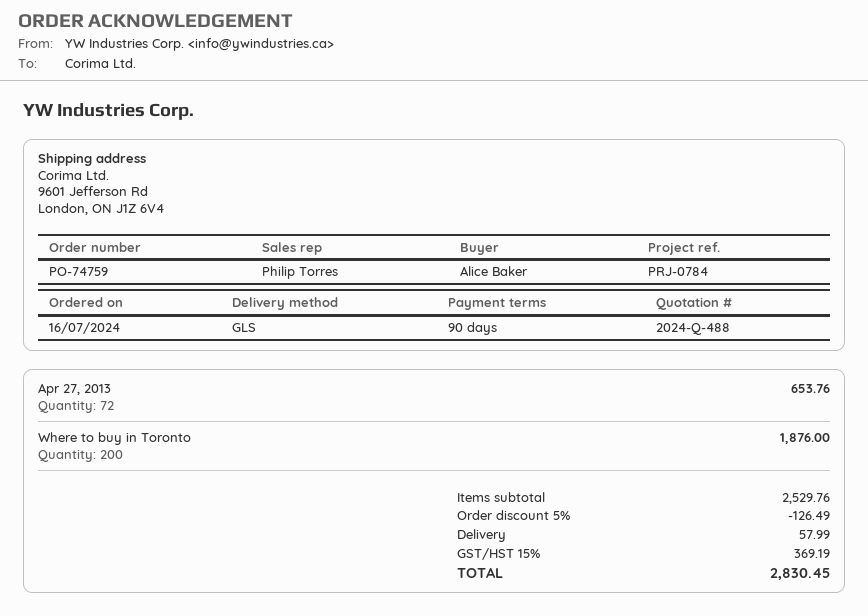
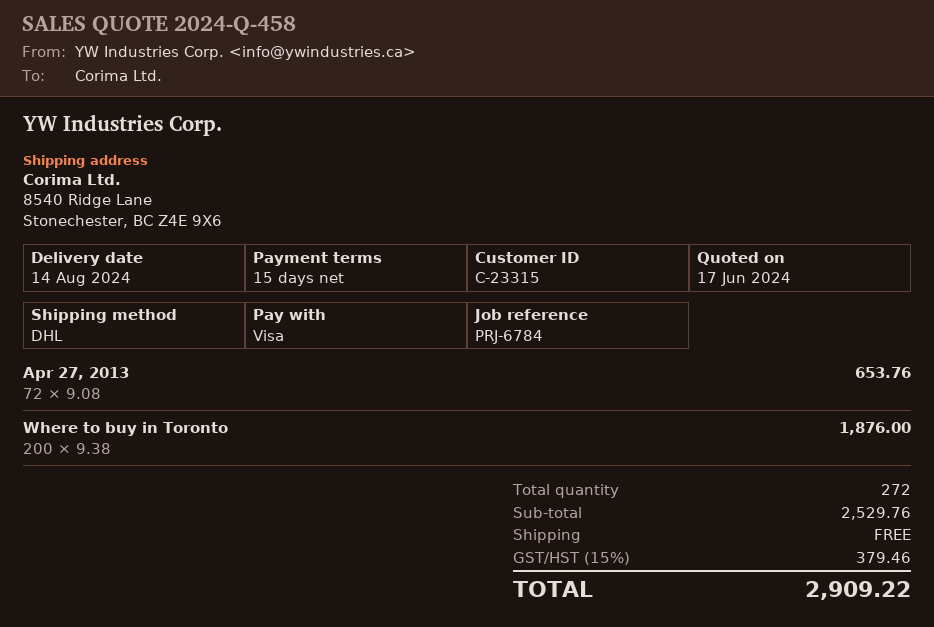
quote number: 2024-Q-488 -> 2024-Q-458
payment terms: 90 days -> 15 days
reference: PRJ-0784 -> PRJ-6784
shipping method: GLS -> DHL
ship to: 9601 Jefferson Rd, London, ON J1Z 6V4 -> 8540 Ridge Lane, Stonechester, BC Z4E 9X6
discount: 5% = 126.49 -> none
shipping: 57.99 -> 0.00
tax: 15% = 369.19 -> 15% = 379.46
total: 2830.45 -> 2909.22

